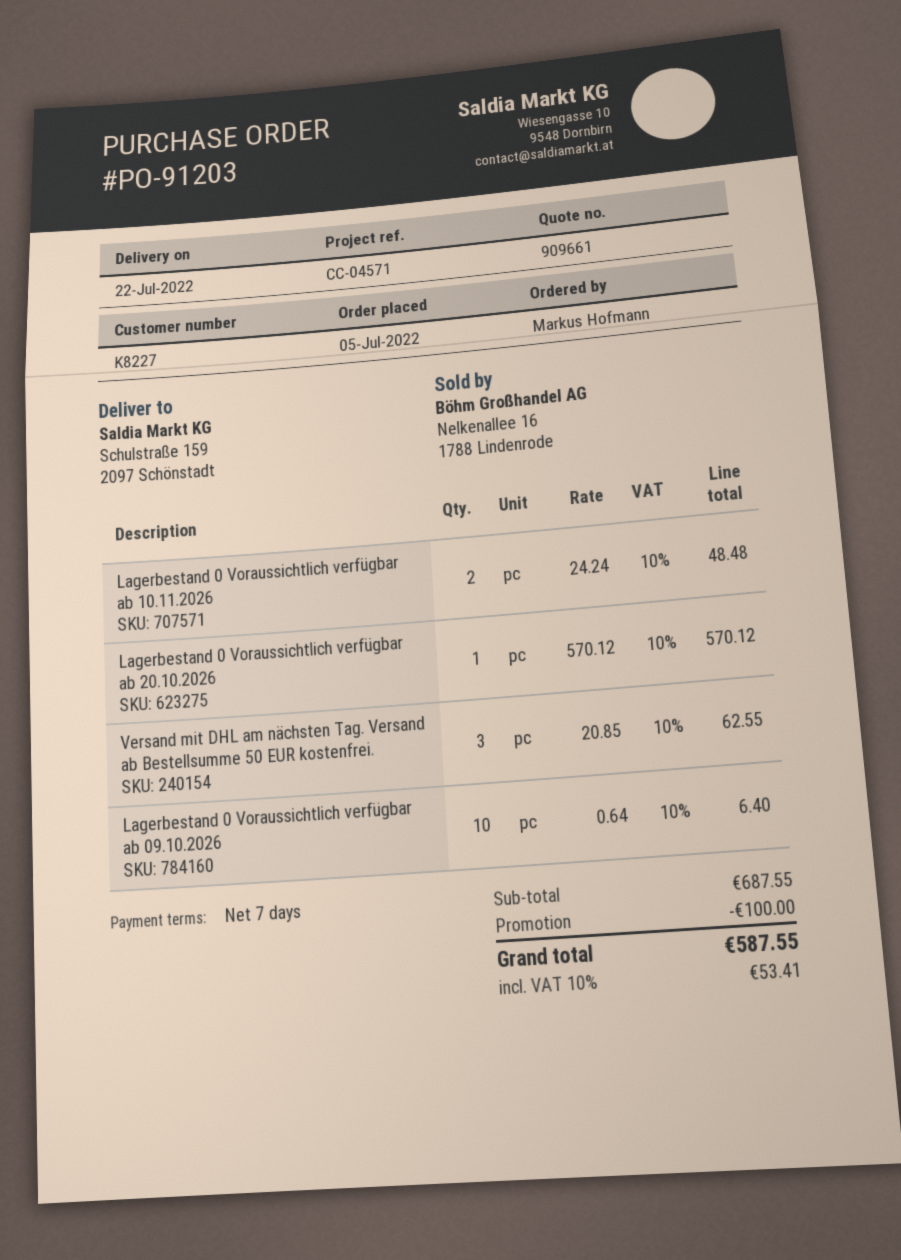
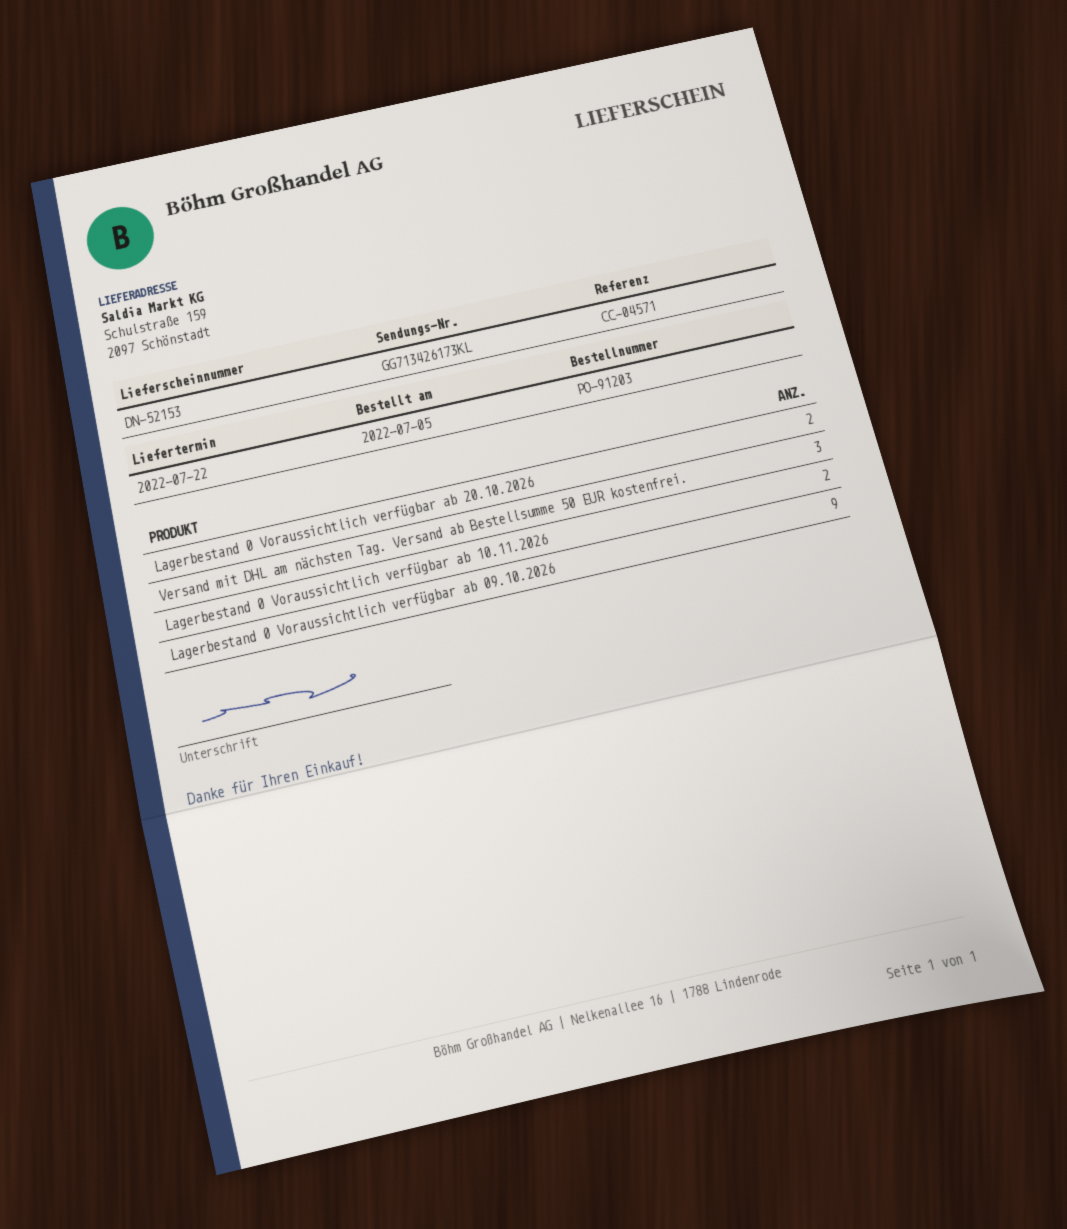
Lagerbestand 0 Voraussichtlich verfügbar ab 20.10.2026: 1 -> 2
Lagerbestand 0 Voraussichtlich verfügbar ab 09.10.2026: 10 -> 9

